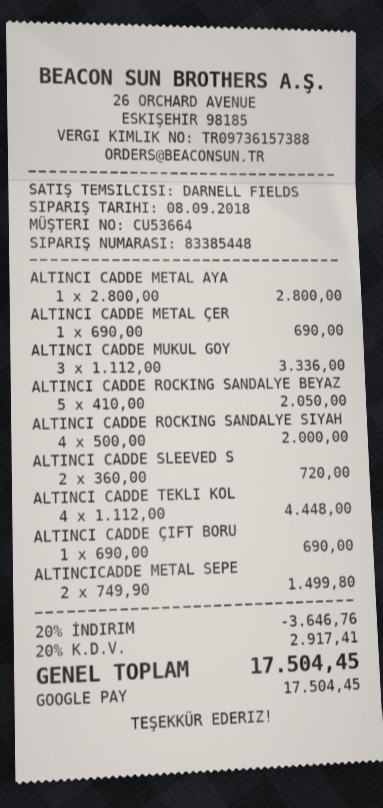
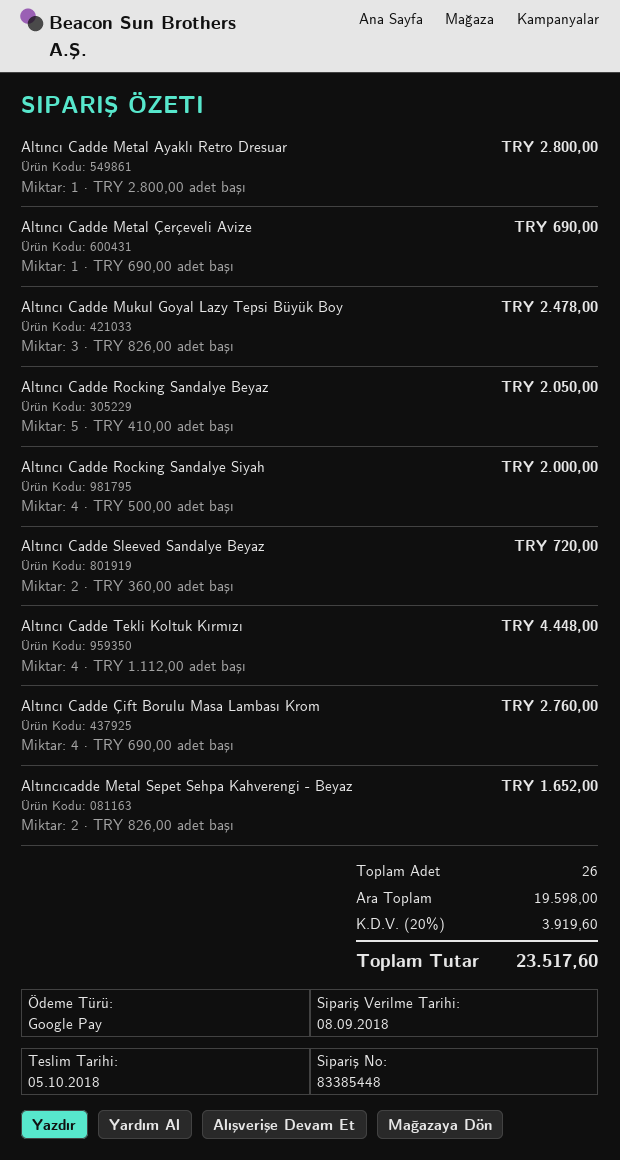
ALTINCI CADDE MUKUL GOY: 3 x 1112.00 = 3336.00 -> 3 x 826.00 = 2478.00
ALTINCI CADDE ÇIFT BORU: 1 x 690.00 = 690.00 -> 4 x 690.00 = 2760.00
ALTINCICADDE METAL SEPE: 2 x 749.90 = 1499.80 -> 2 x 826.00 = 1652.00
discount: 20% = 3646.76 -> none
tax: 20% = 2917.41 -> 20% = 3919.60
total: 17504.45 -> 23517.60

